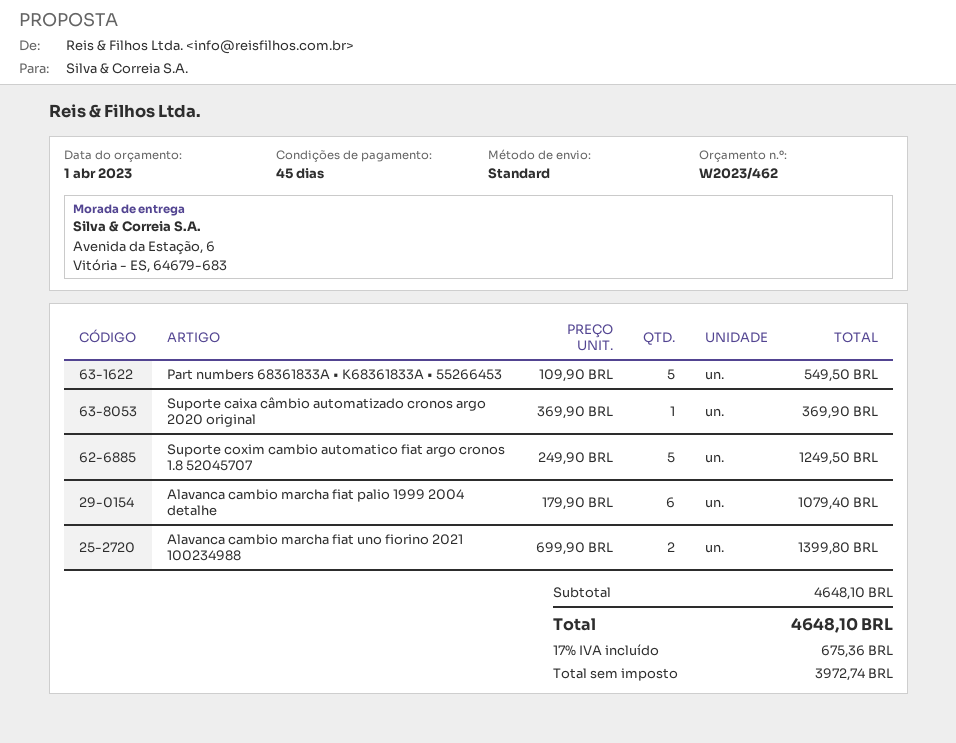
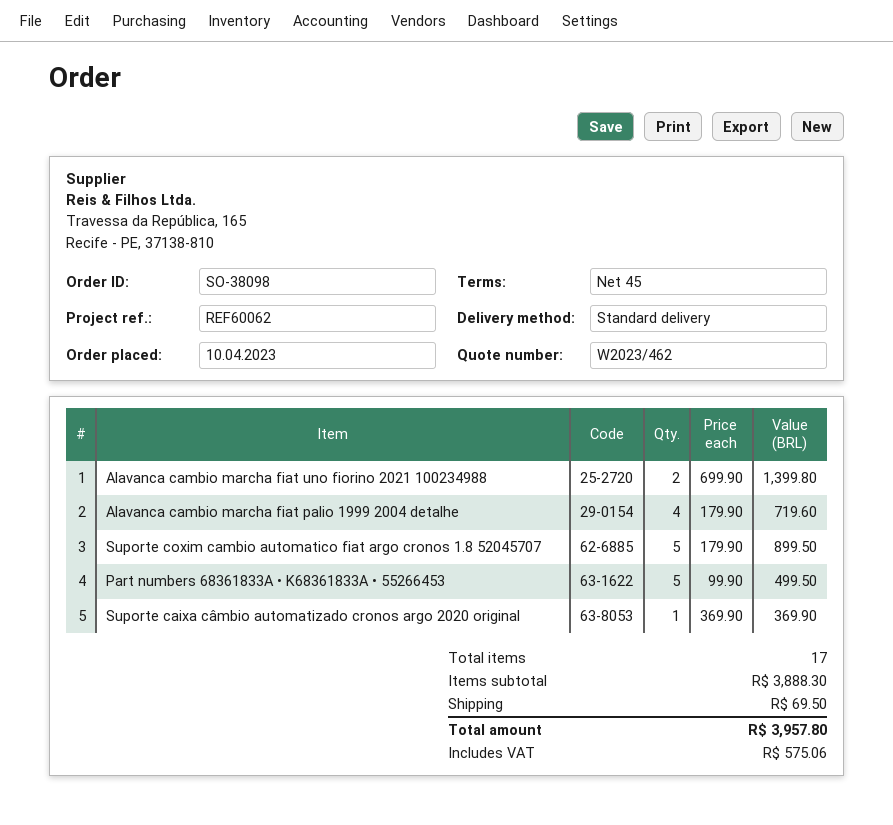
Part numbers 68361833A • K68361833A • 55266453: 5 x 109.90 = 549.50 -> 5 x 99.90 = 499.50
Suporte coxim cambio automatico fiat argo cronos 1.8 52045707: 5 x 249.90 = 1249.50 -> 5 x 179.90 = 899.50
Alavanca cambio marcha fiat palio 1999 2004 detalhe: 6 x 179.90 = 1079.40 -> 4 x 179.90 = 719.60
subtotal: 4648.10 -> 3888.30
shipping: none -> 69.50
tax: 675.36 -> 575.06
total: 4648.10 -> 3957.80

